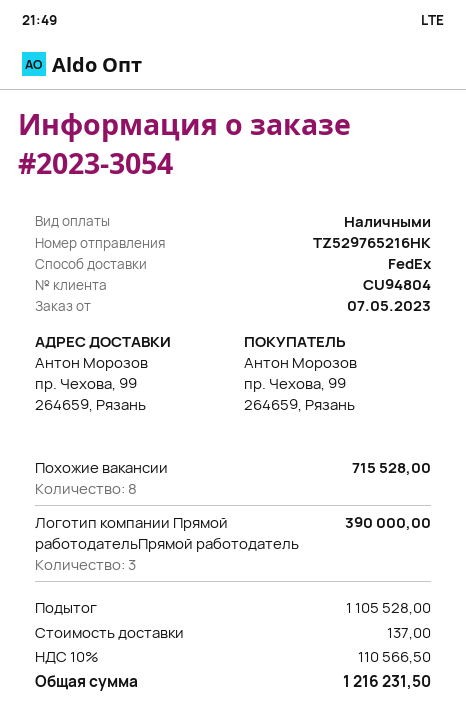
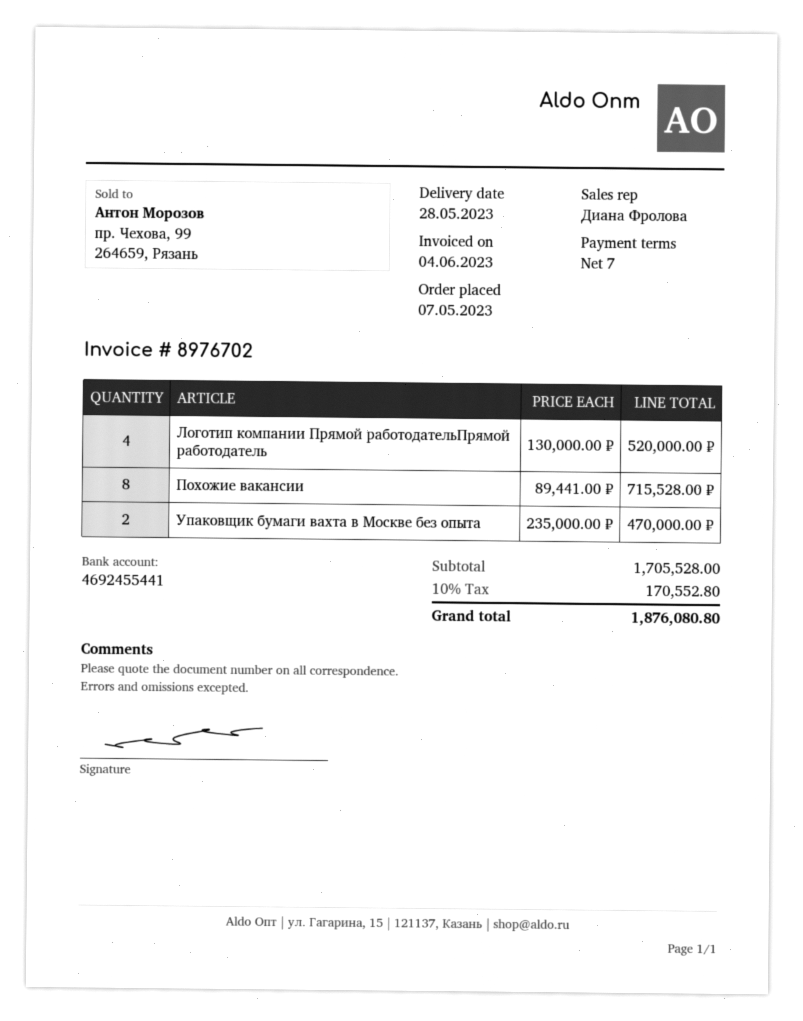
Логотип компании Прямой работодательПрямой работодатель: 3 for 390000.00 -> 4 for 520000.00
Упаковщик бумаги вахта в Москве без опыта: none -> 2 for 470000.00
subtotal: 1105528.00 -> 1705528.00
shipping: 137.00 -> none
tax: 10% = 110566.50 -> 10% = 170552.80
total: 1216231.50 -> 1876080.80

